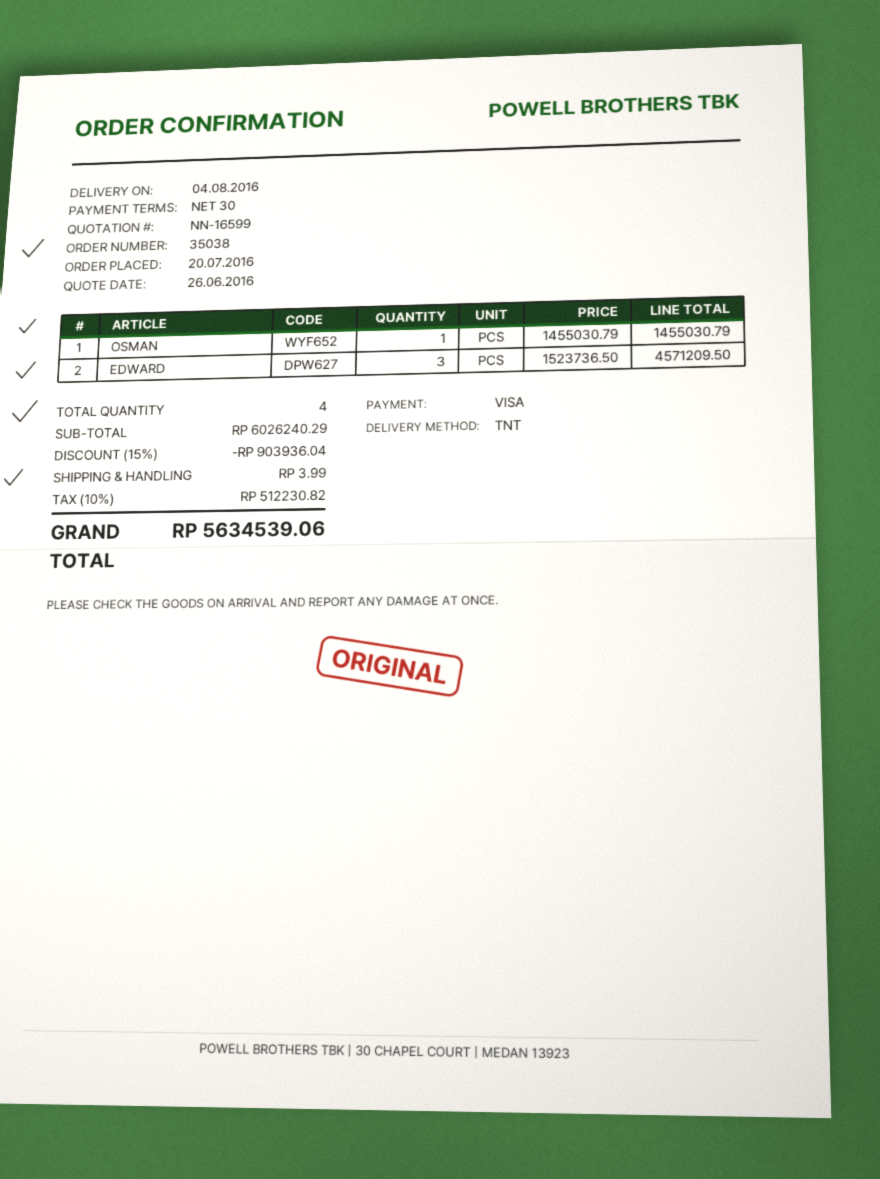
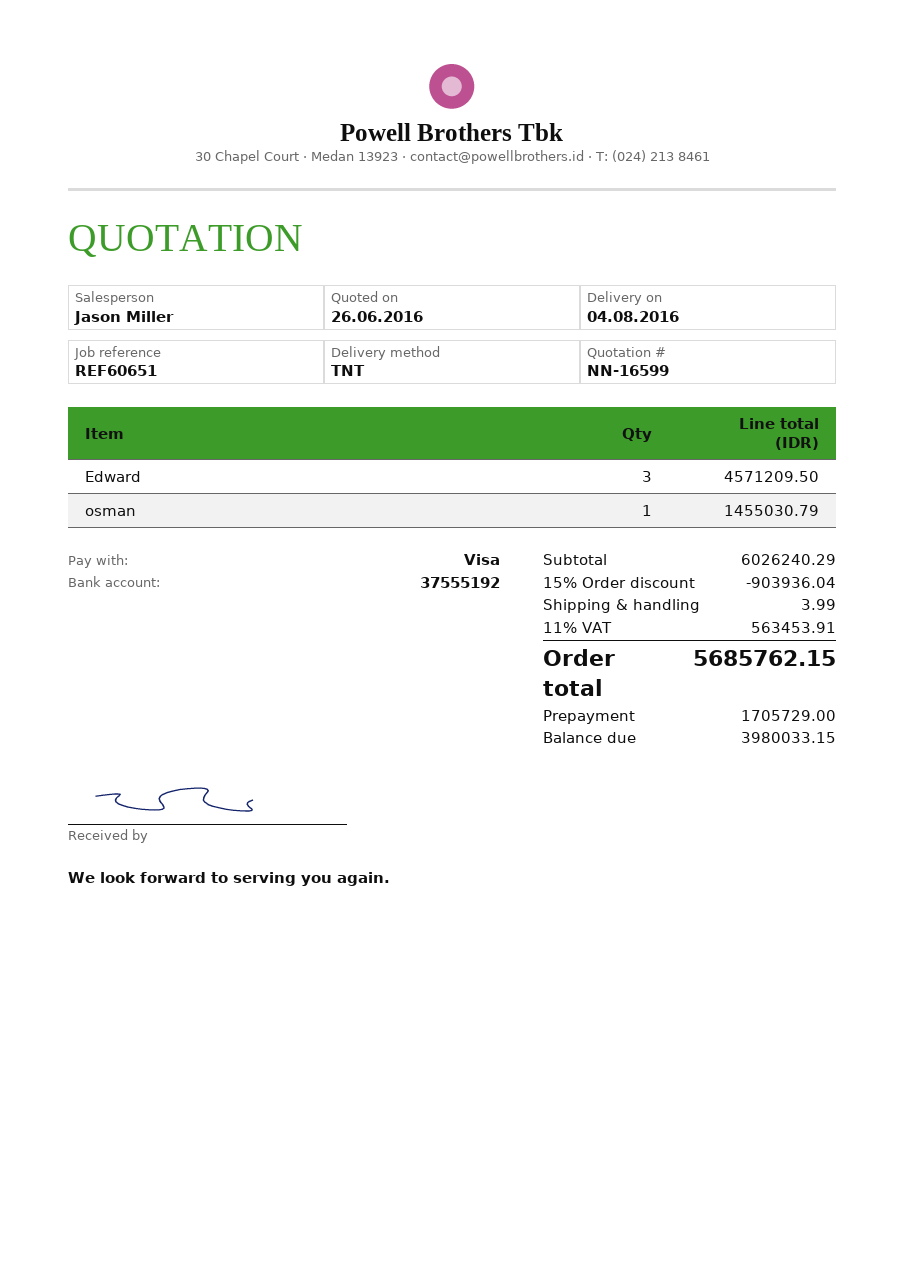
tax: 10% = 512230.82 -> 11% = 563453.91
total: 5634539.06 -> 5685762.15

